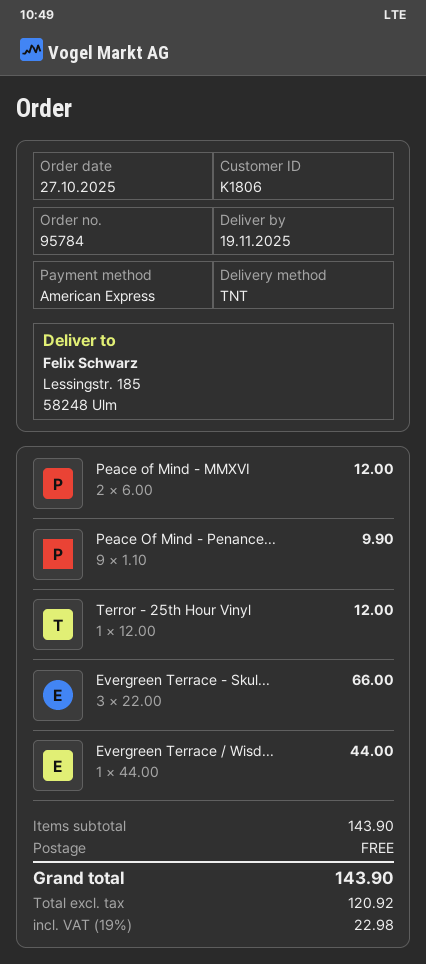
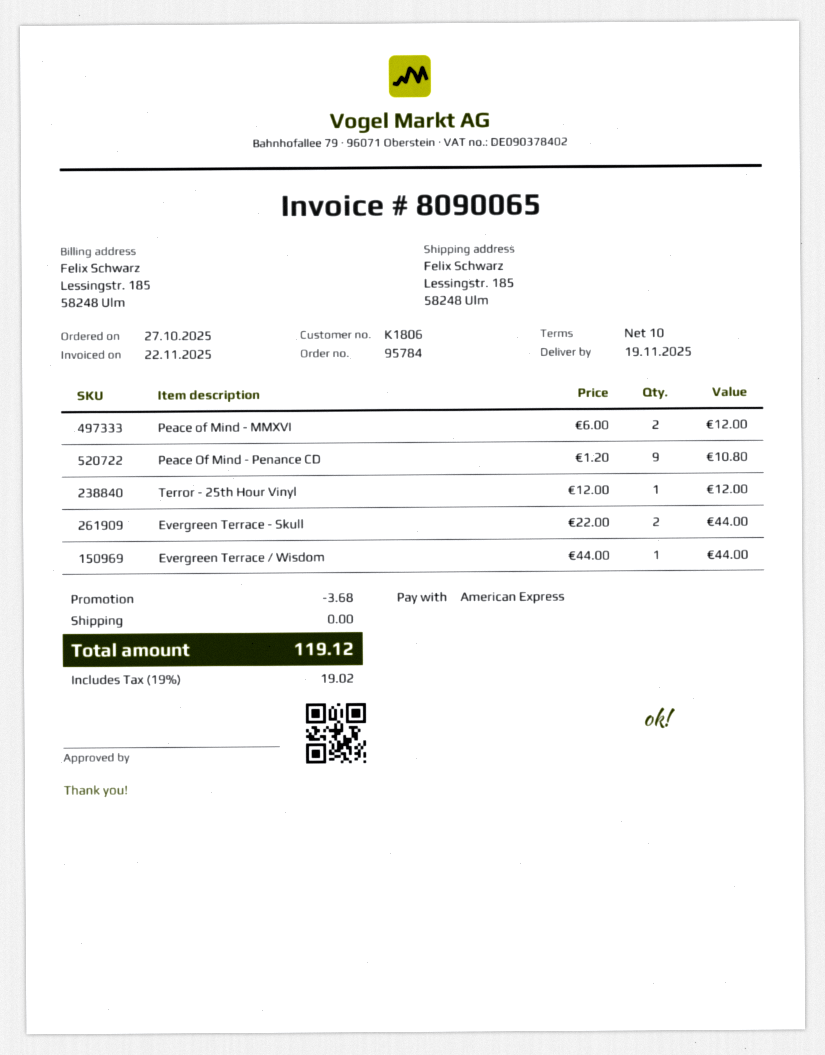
Peace Of Mind - Penance...: 9 x 1.10 = 9.90 -> 9 x 1.20 = 10.80
Evergreen Terrace - Skul...: 3 x 22.00 = 66.00 -> 2 x 22.00 = 44.00
discount: none -> 3.68
tax: 19% = 22.98 -> 19% = 19.02
total: 143.90 -> 119.12

